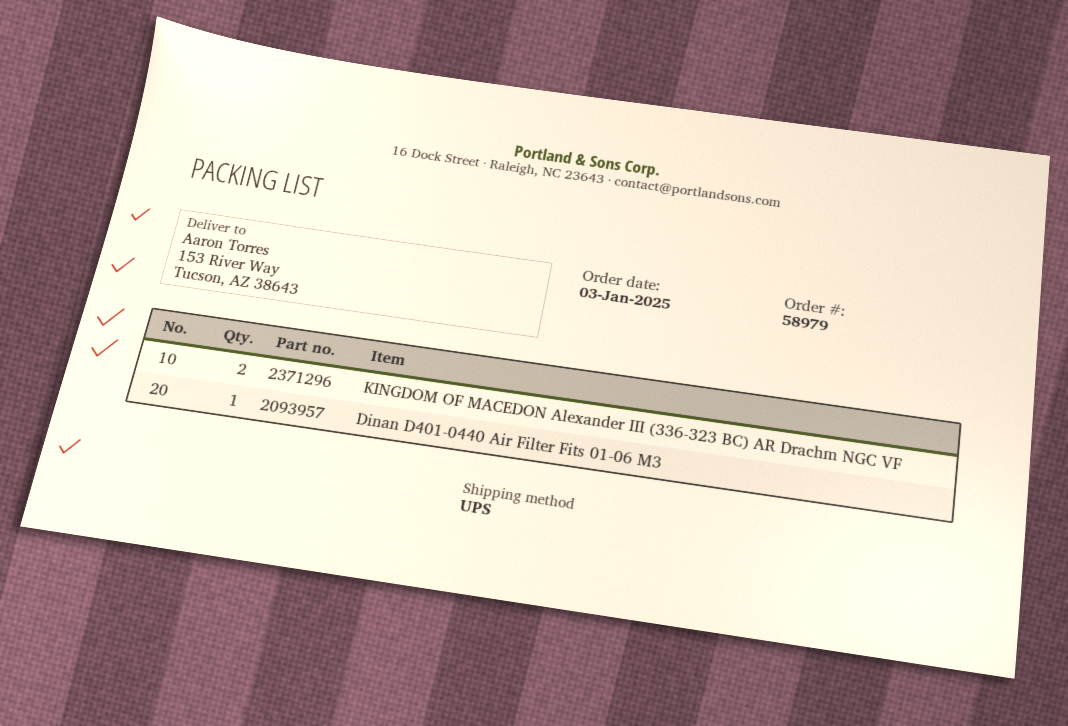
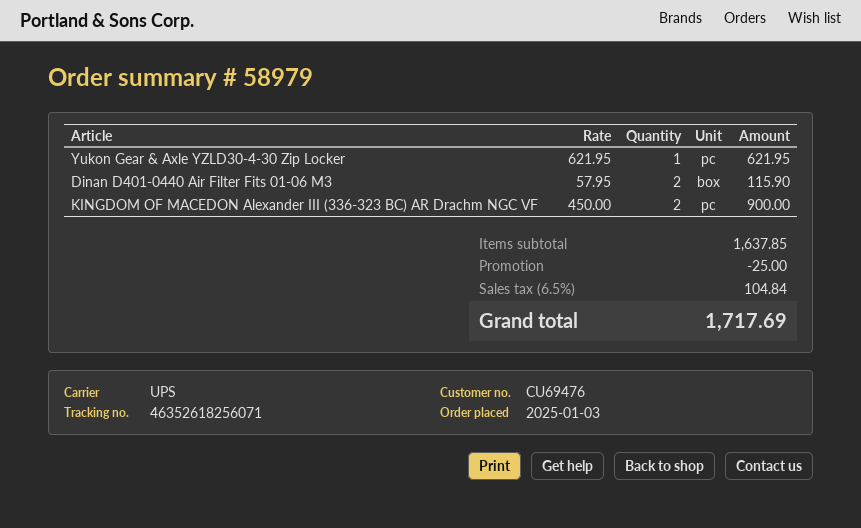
Dinan D401-0440 Air Filter Fits 01-06 M3: 1 -> 2
Yukon Gear & Axle YZLD30-4-30 Zip Locker: none -> 1

